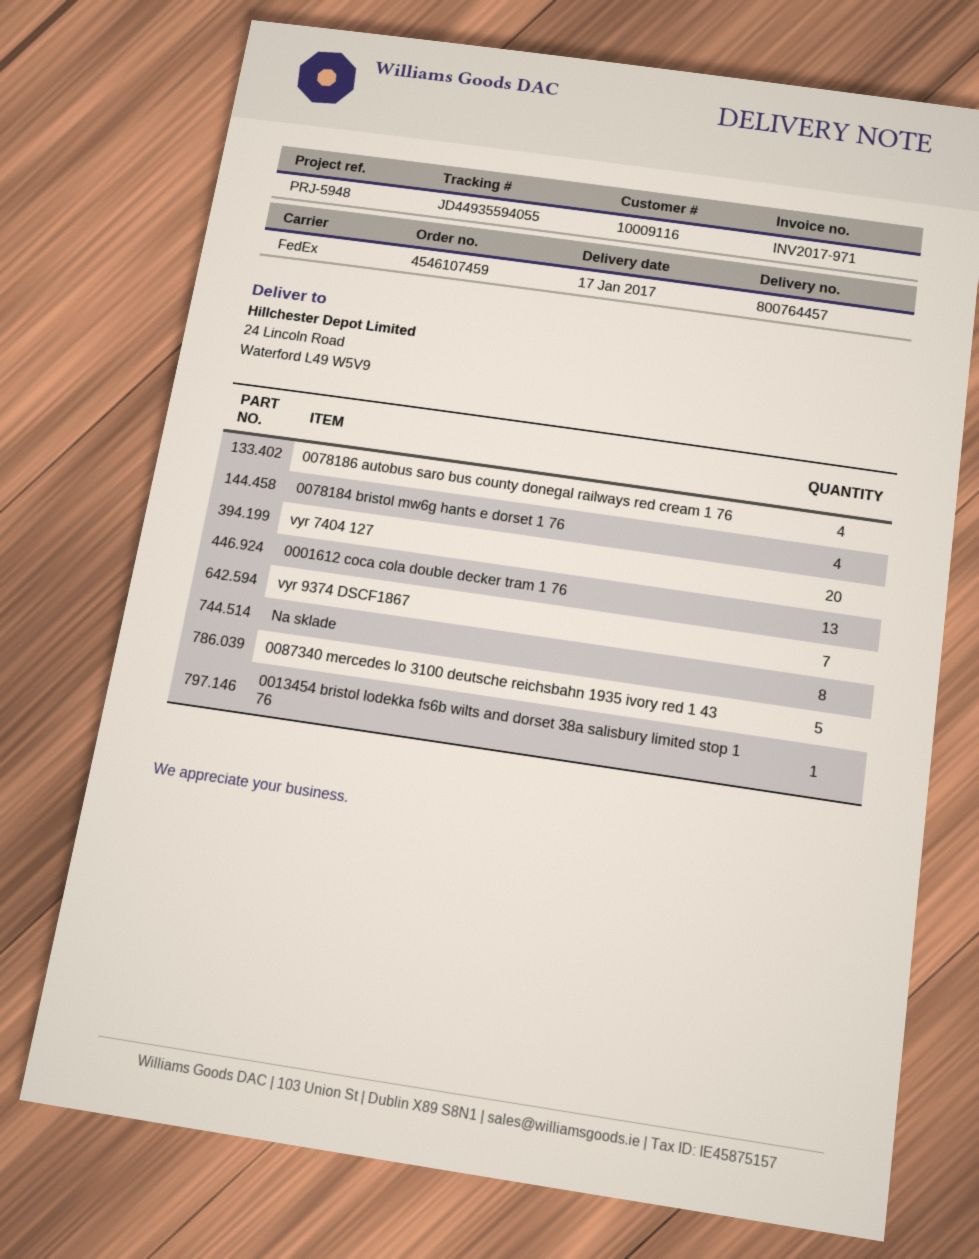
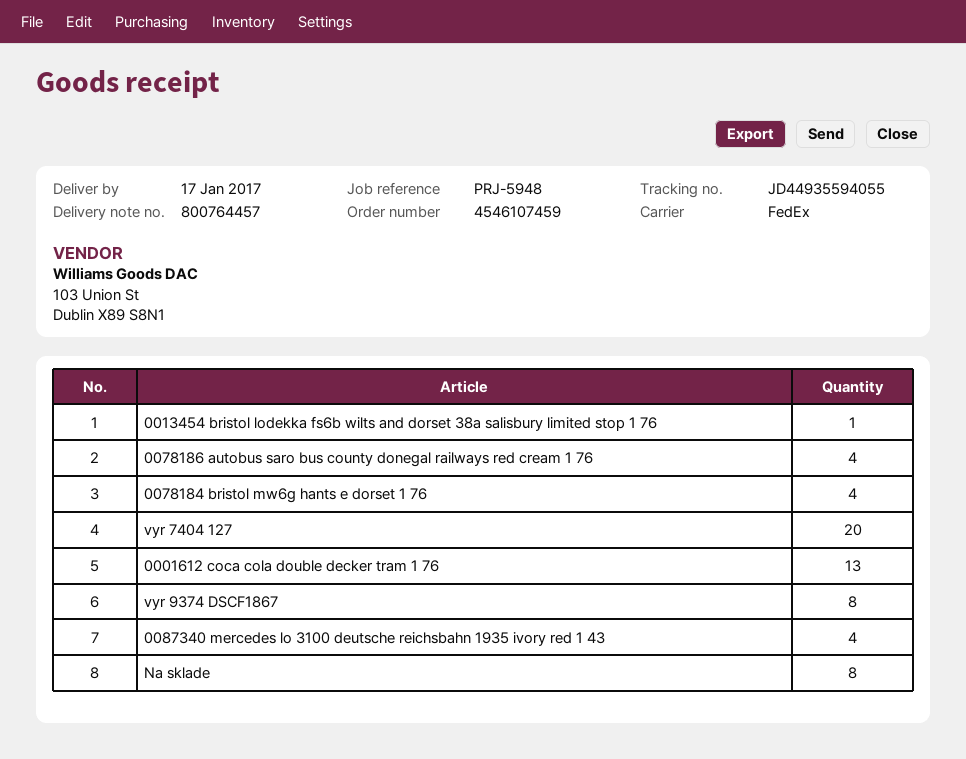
vyr 9374 DSCF1867: 7 -> 8
0087340 mercedes lo 3100 deutsche reichsbahn 1935 ivory red 1 43: 5 -> 4

